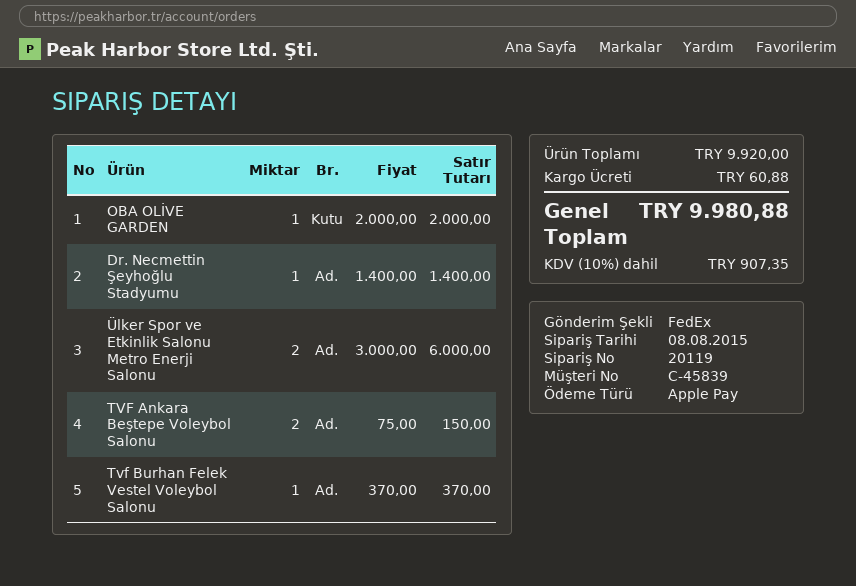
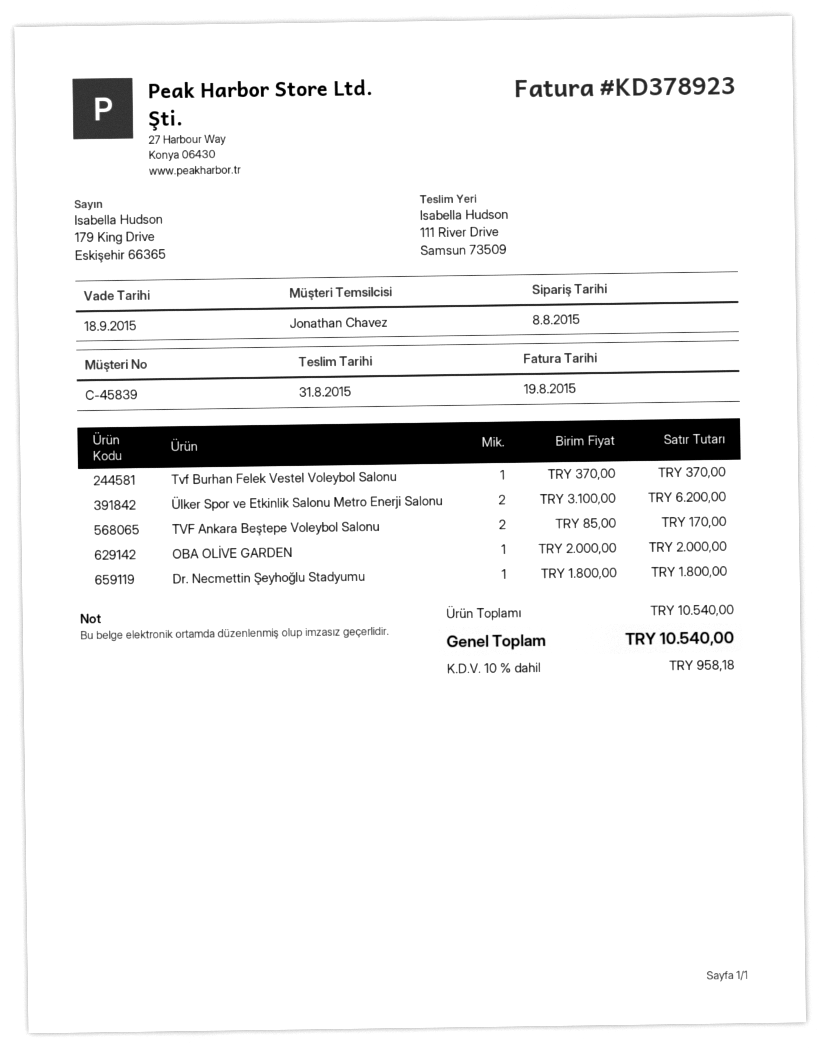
Dr. Necmettin Şeyhoğlu Stadyumu: 1 x 1400.00 = 1400.00 -> 1 x 1800.00 = 1800.00
Ülker Spor ve Etkinlik Salonu Metro Enerji Salonu: 2 x 3000.00 = 6000.00 -> 2 x 3100.00 = 6200.00
TVF Ankara Beştepe Voleybol Salonu: 2 x 75.00 = 150.00 -> 2 x 85.00 = 170.00
subtotal: 9920.00 -> 10540.00
shipping: 60.88 -> none
tax: 10% = 907.35 -> 10% = 958.18
total: 9980.88 -> 10540.00

